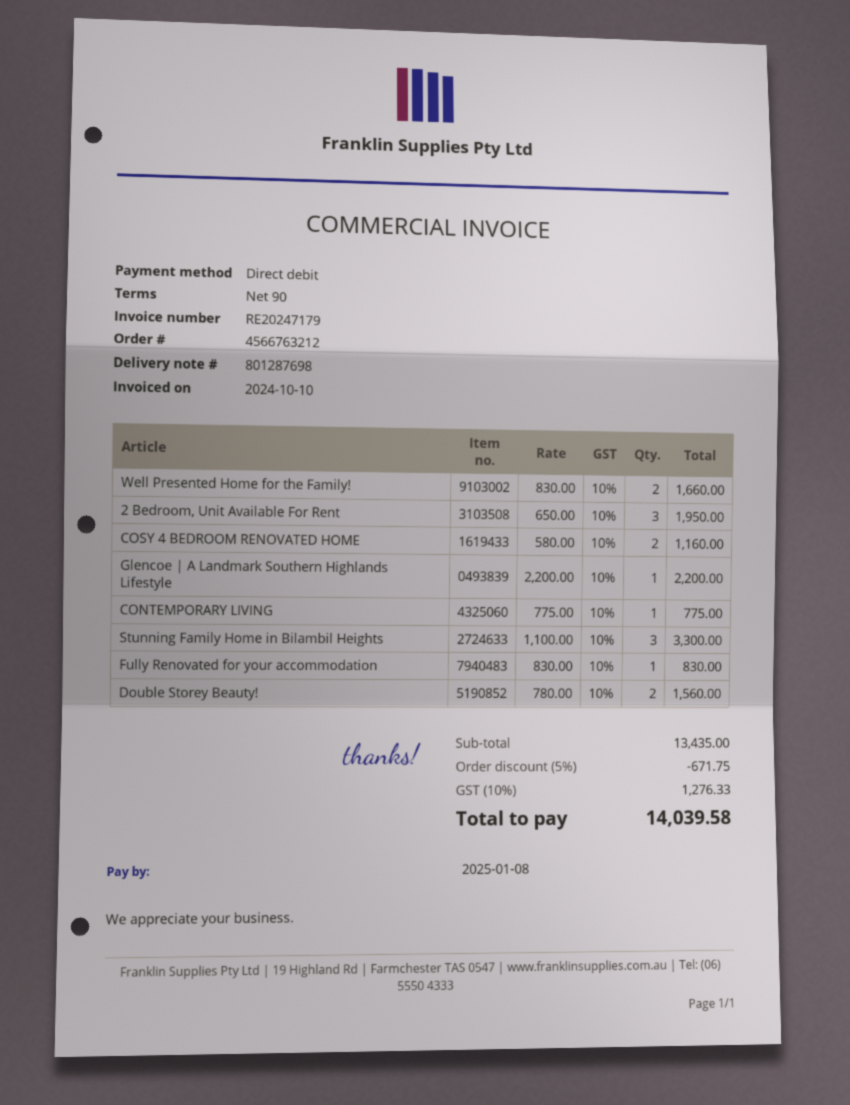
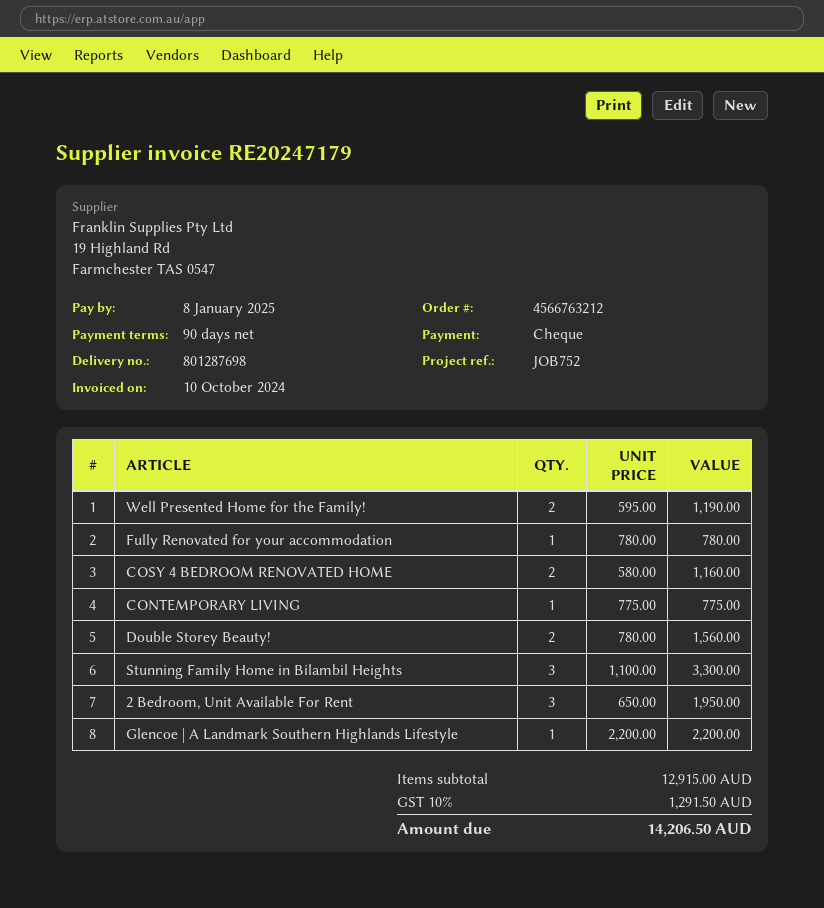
payment method: direct debit -> cheque
Well Presented Home for the Family!: 2 x 830.00 = 1660.00 -> 2 x 595.00 = 1190.00
Fully Renovated for your accommodation: 1 x 830.00 = 830.00 -> 1 x 780.00 = 780.00
subtotal: 13435.00 -> 12915.00
discount: 5% = 671.75 -> none
tax: 10% = 1276.33 -> 10% = 1291.50
total: 14039.58 -> 14206.50

